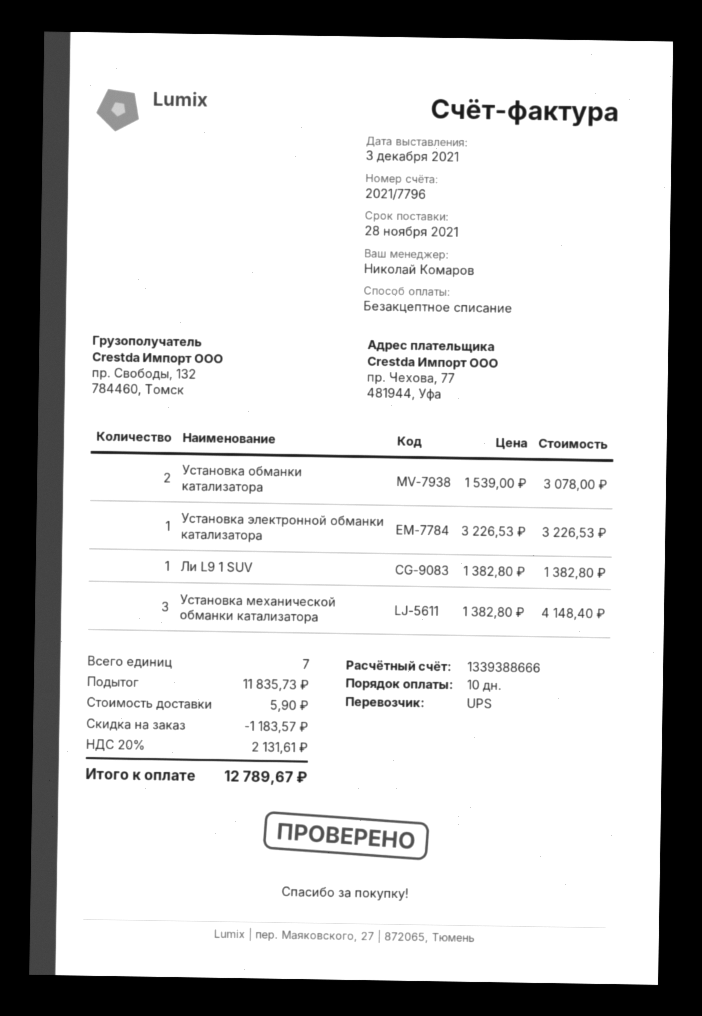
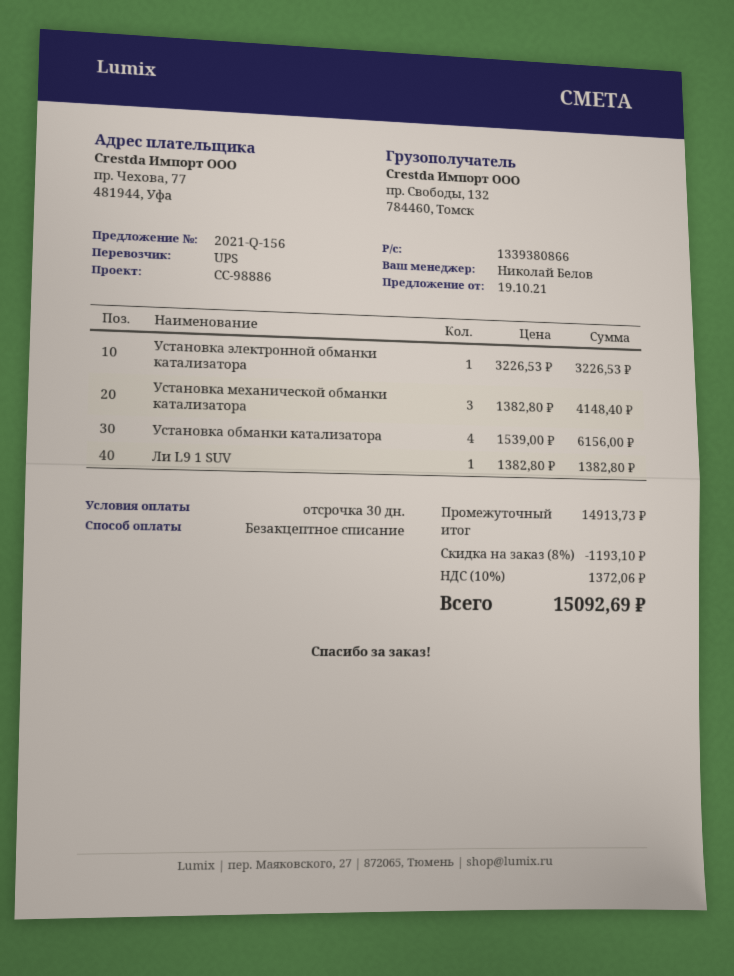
payment terms: 10 days -> 30 days
sales rep: Николай Комаров -> Николай Белов
bank account: 1339388666 -> 1339380866
Установка обманки катализатора: 2 x 1539.00 = 3078.00 -> 4 x 1539.00 = 6156.00
subtotal: 11835.73 -> 14913.73
discount: 1183.57 -> 1193.10
shipping: 5.90 -> none
tax: 20% = 2131.61 -> 10% = 1372.06
total: 12789.67 -> 15092.69

